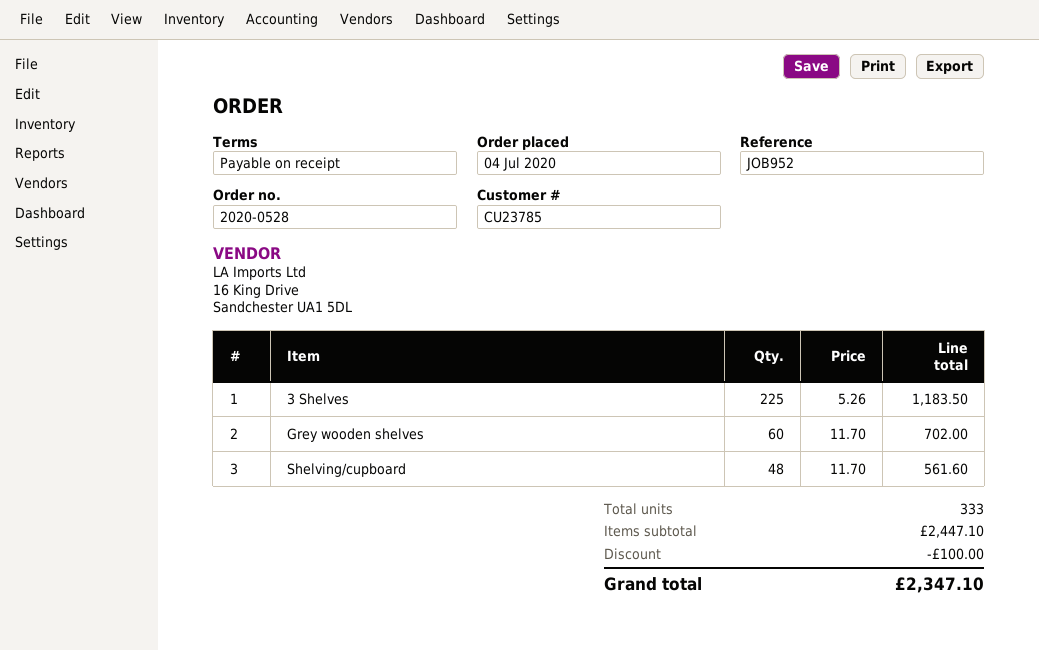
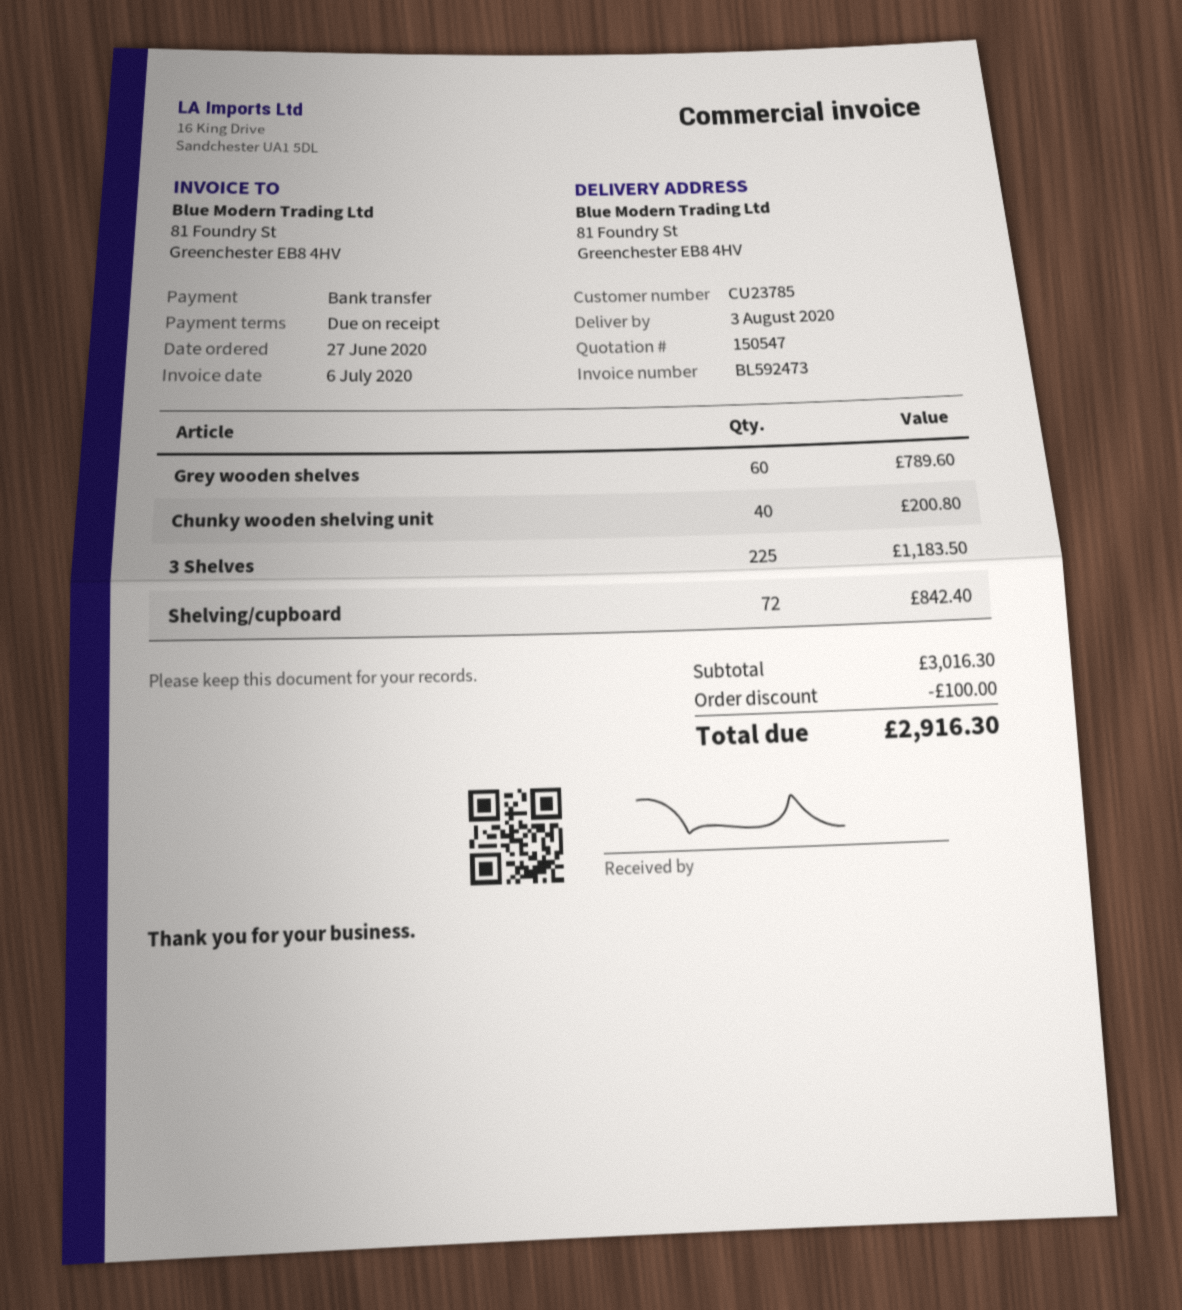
order date: 2020-07-04 -> 2020-06-27
Grey wooden shelves: 60 for 702.00 -> 60 for 789.60
Shelving/cupboard: 48 for 561.60 -> 72 for 842.40
Chunky wooden shelving unit: none -> 40 for 200.80
subtotal: 2447.10 -> 3016.30
total: 2347.10 -> 2916.30

